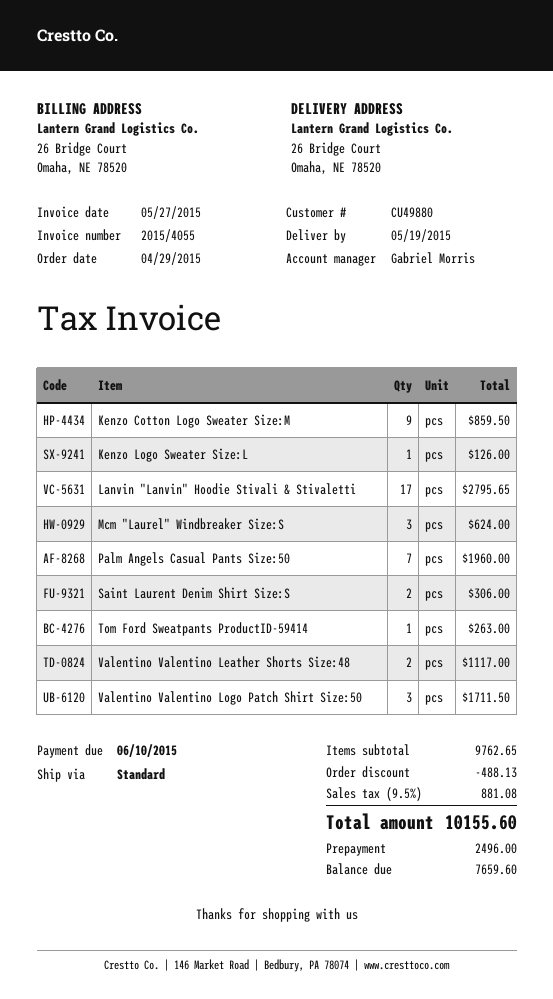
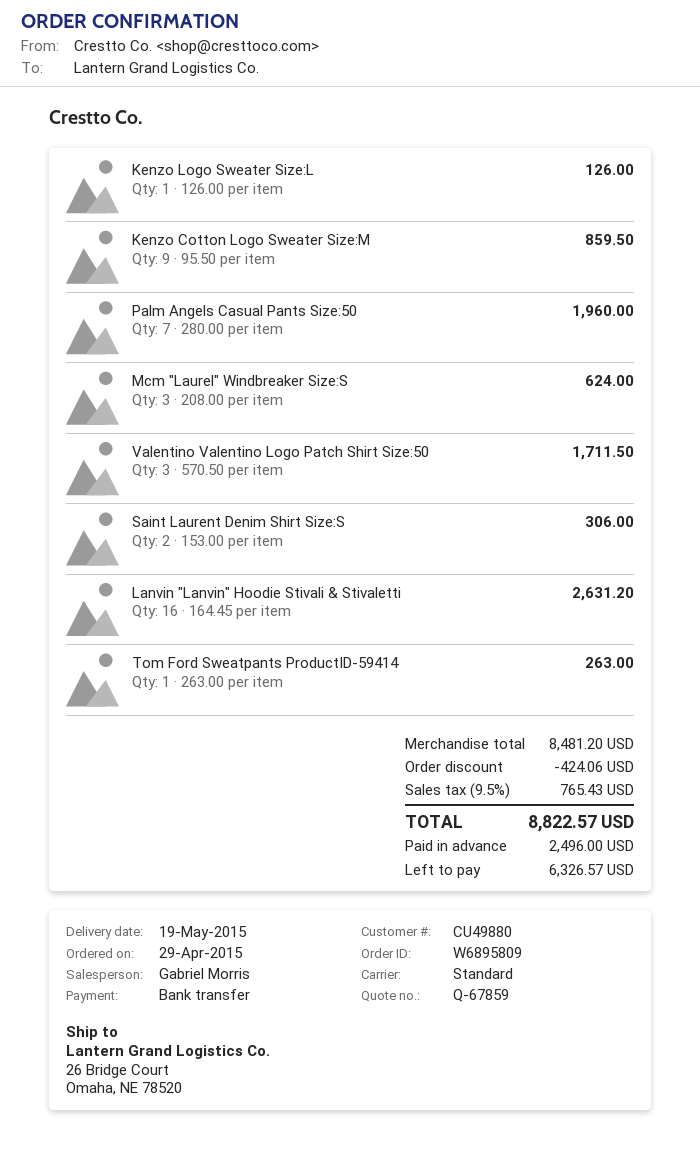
Lanvin "Lanvin" Hoodie Stivali & Stivaletti: 17 for 2795.65 -> 16 for 2631.20
Valentino Valentino Leather Shorts Size:48: 2 for 1117.00 -> none
subtotal: 9762.65 -> 8481.20
discount: 488.13 -> 424.06
tax: 9.5% = 881.08 -> 9.5% = 765.43
total: 10155.60 -> 8822.57
balance: 7659.60 -> 6326.57

